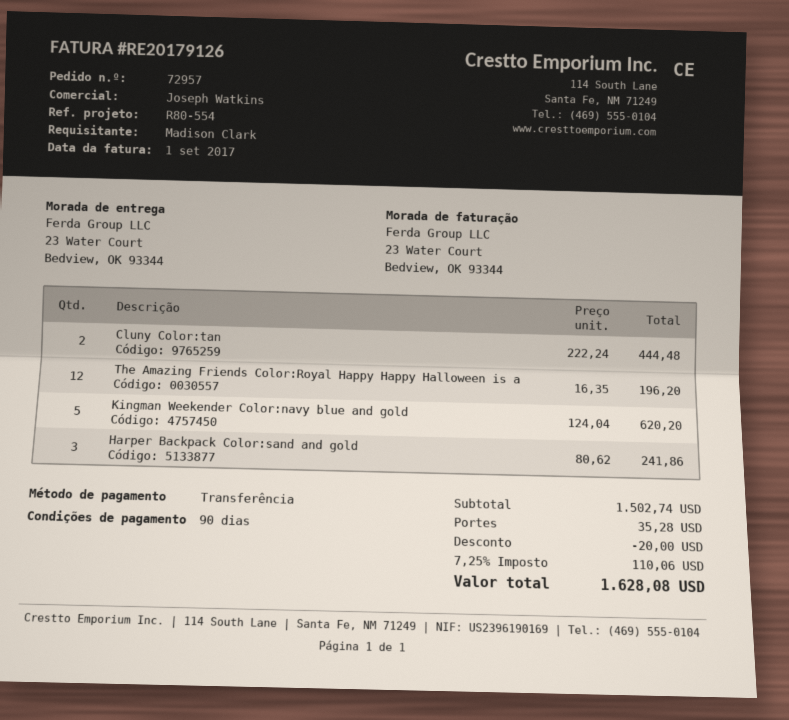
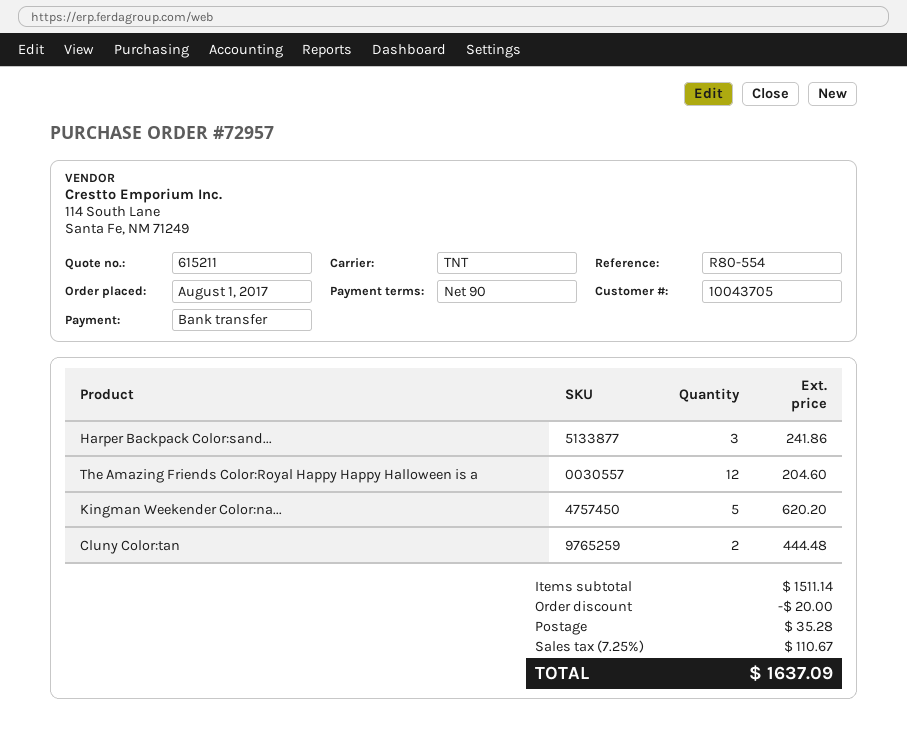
The Amazing Friends Color:Royal Happy Happy Halloween is a: 12 for 196.20 -> 12 for 204.60
subtotal: 1502.74 -> 1511.14
tax: 7.25% = 110.06 -> 7.25% = 110.67
total: 1628.08 -> 1637.09

